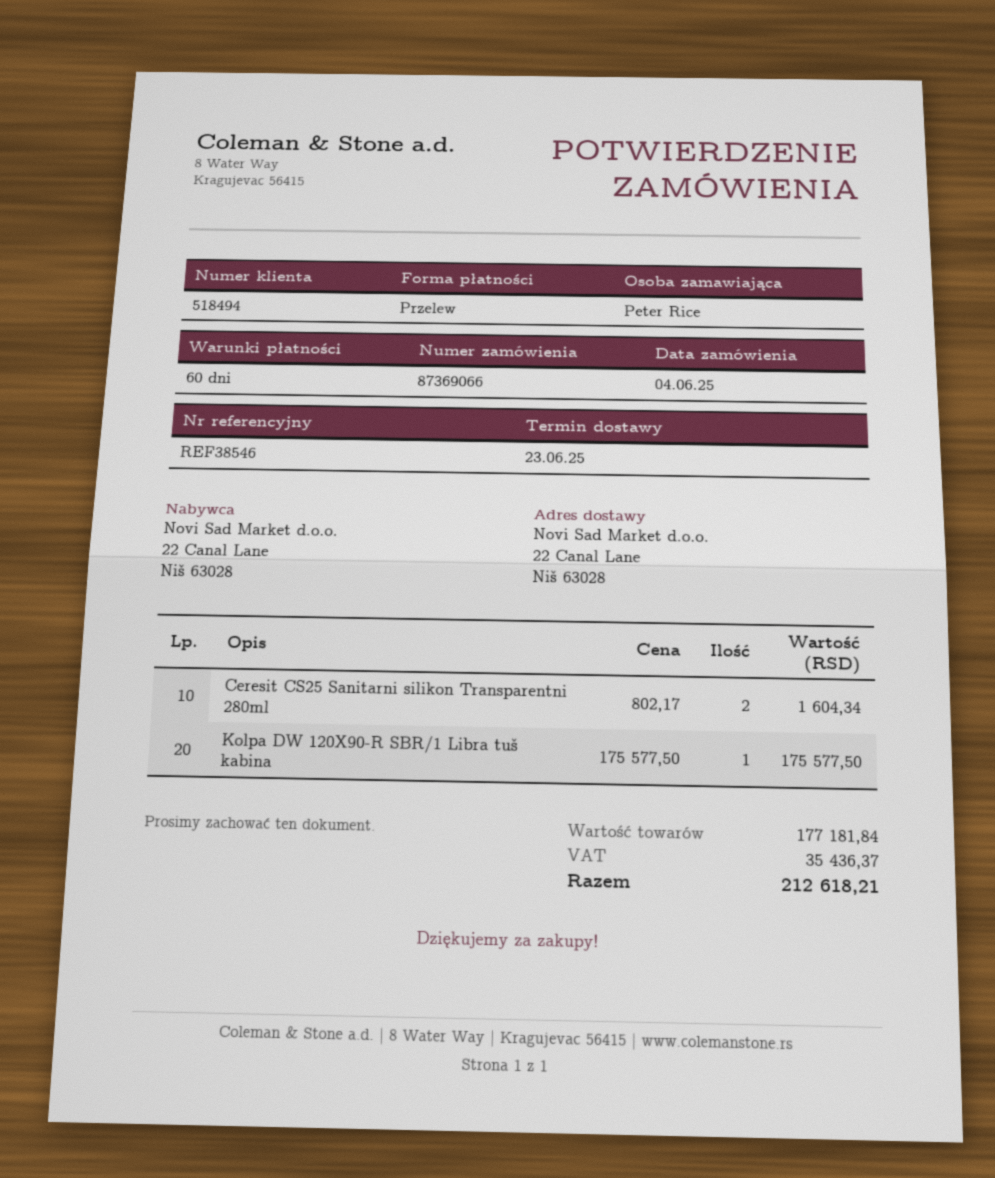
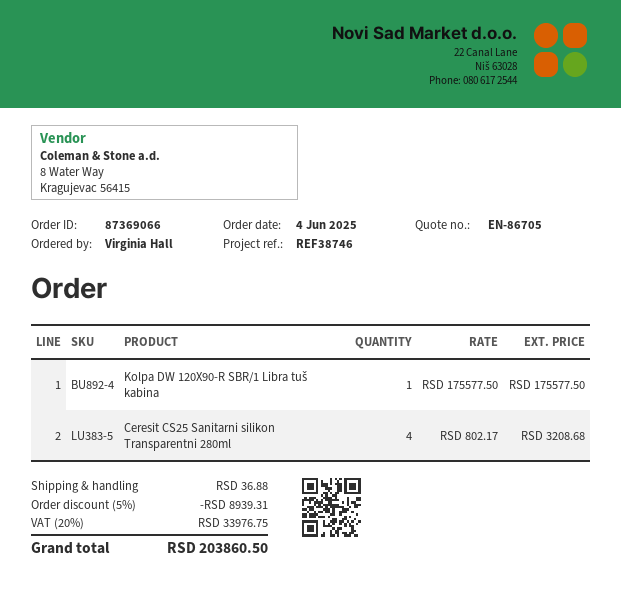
reference: REF38546 -> REF38746
ordered by: Peter Rice -> Virginia Hall
Ceresit CS25 Sanitarni silikon Transparentni 280ml: 2 x 802.17 = 1604.34 -> 4 x 802.17 = 3208.68
discount: none -> 5% = 8939.31
shipping: none -> 36.88
tax: 35436.37 -> 33976.75
total: 212618.21 -> 203860.50

